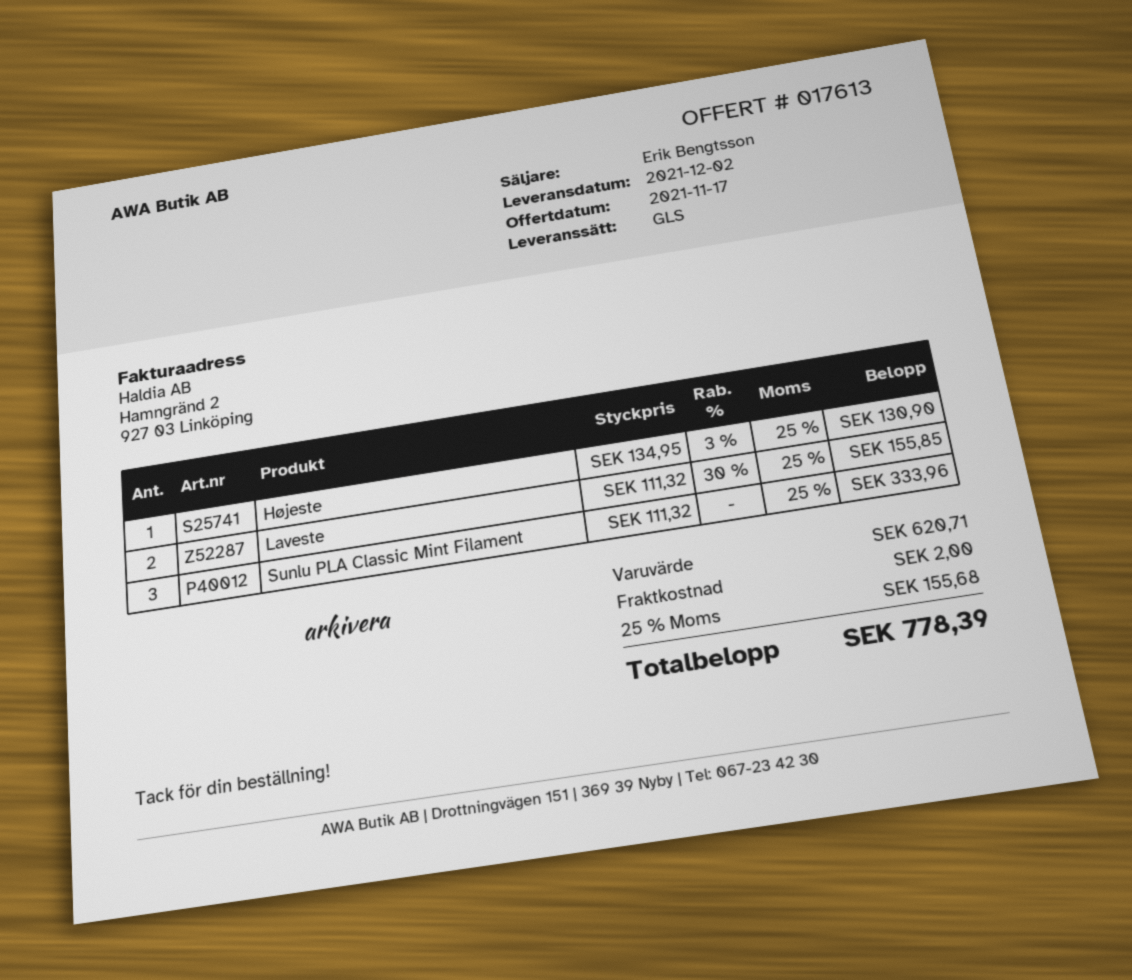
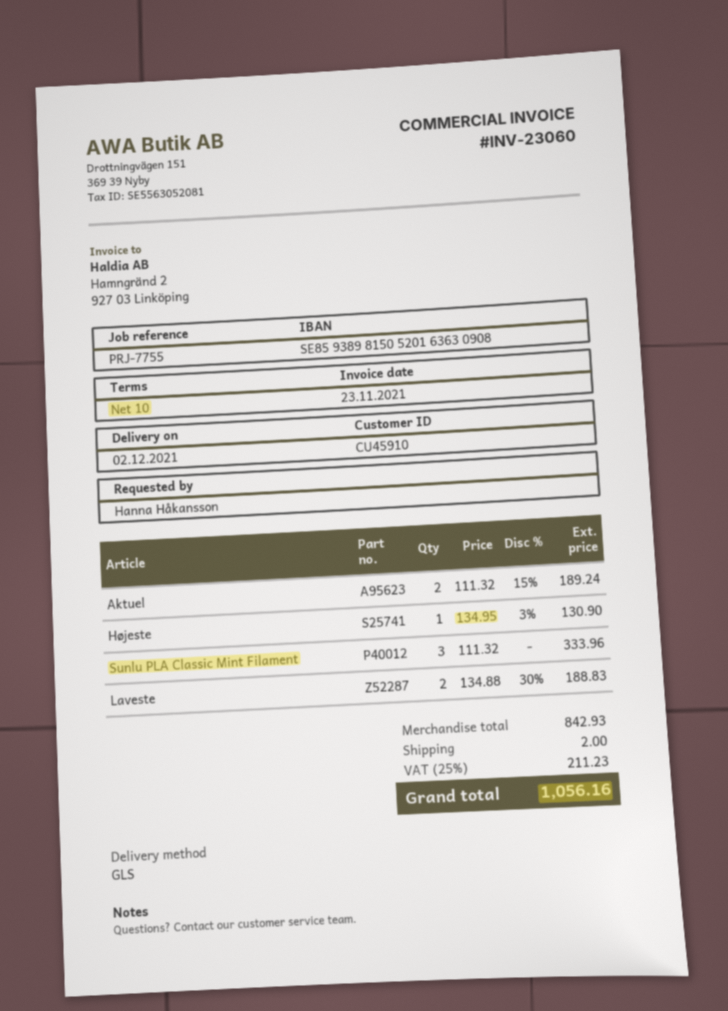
Laveste: 2 x 111.32 - 30% = 155.85 -> 2 x 134.88 - 30% = 188.83
Aktuel: none -> 2 x 111.32 - 15% = 189.24
subtotal: 620.71 -> 842.93
tax: 25% = 155.68 -> 25% = 211.23
total: 778.39 -> 1056.16

